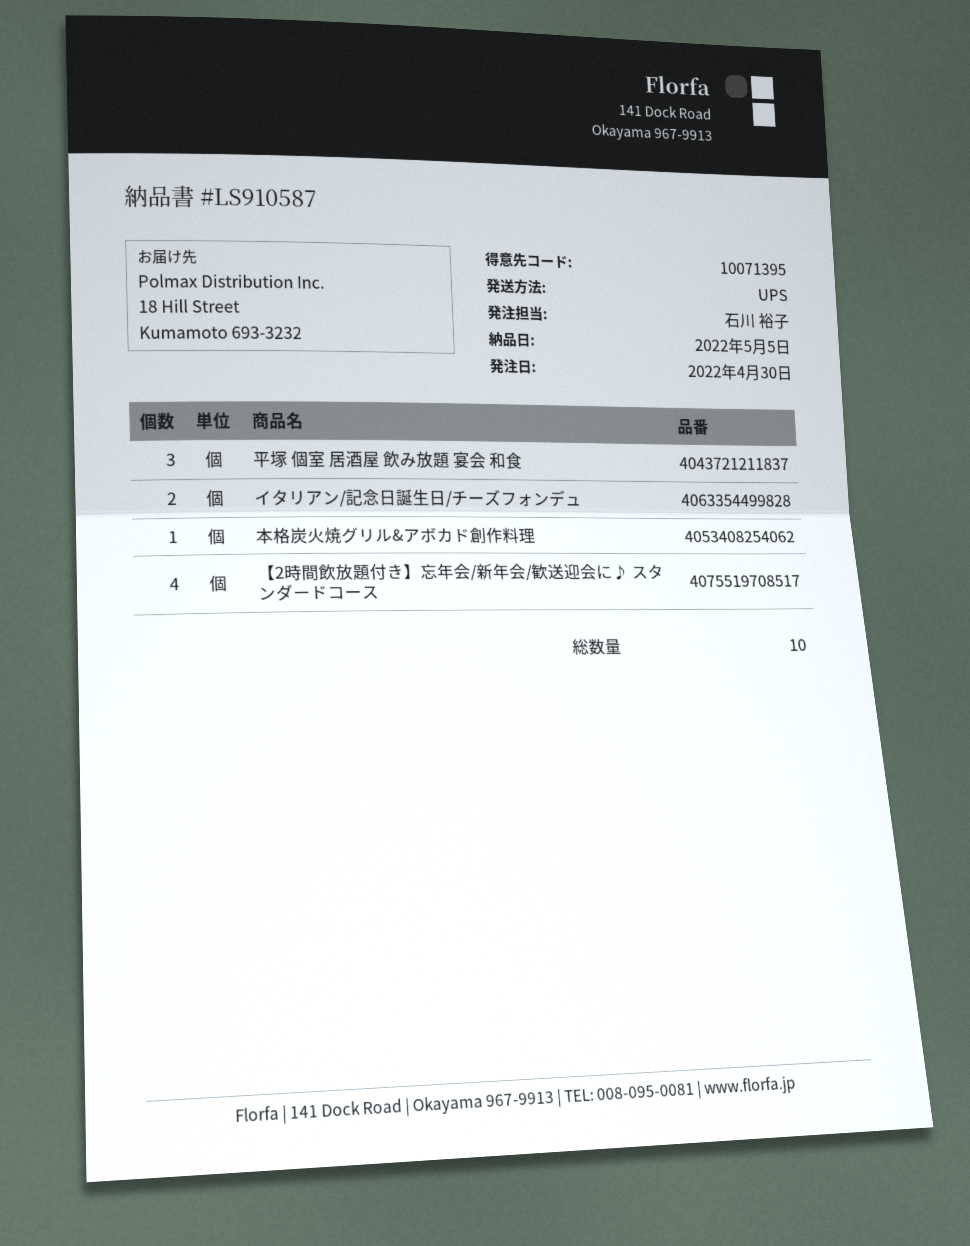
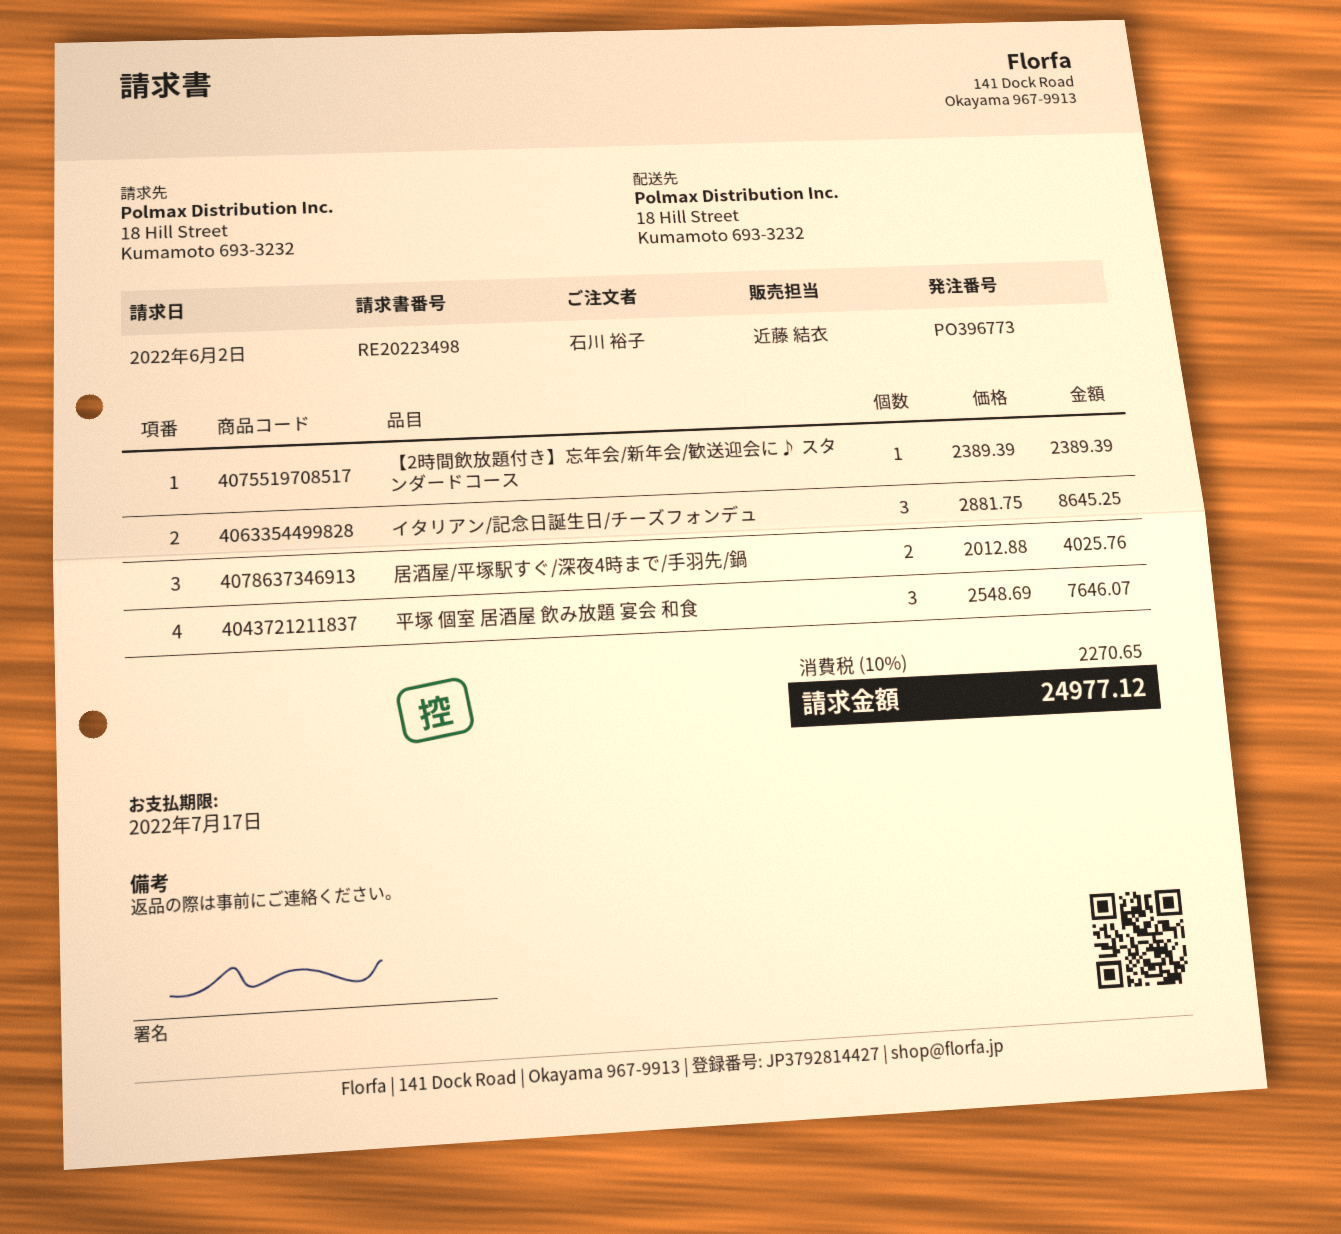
イタリアン/記念日誕生日/チーズフォンデュ: 2 -> 3
本格炭火焼グリル&アボカド創作料理: 1 -> none
【2時間飲放題付き】忘年会/新年会/歓送迎会に♪ スタンダードコース: 4 -> 1
居酒屋/平塚駅すぐ/深夜4時まで/手羽先/鍋: none -> 2

